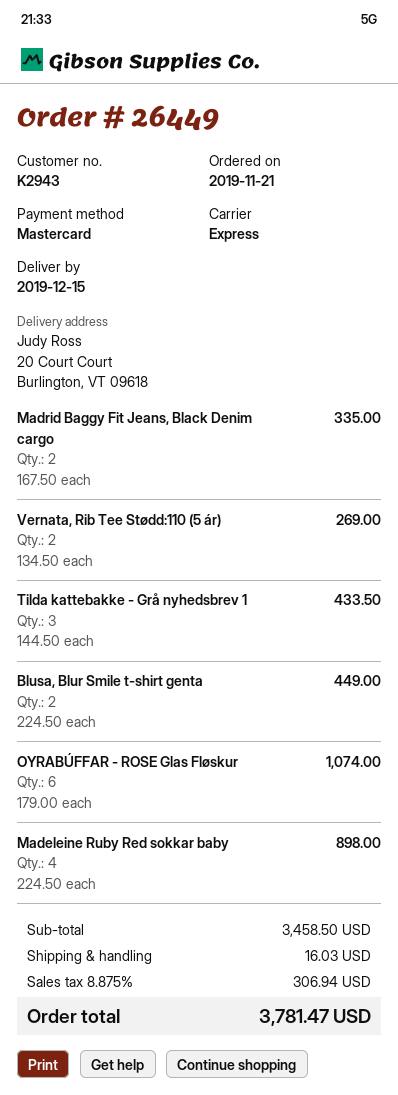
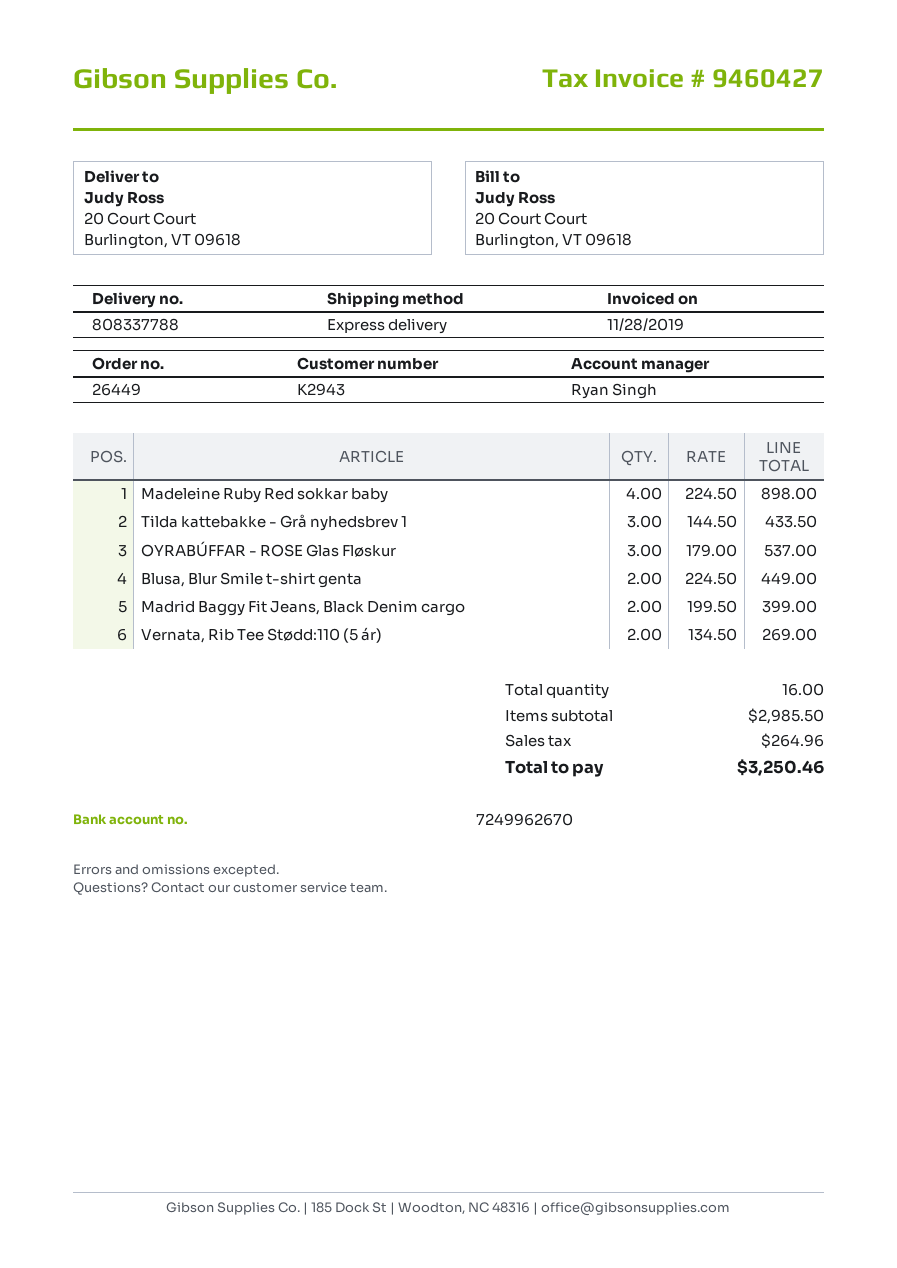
Madrid Baggy Fit Jeans, Black Denim cargo: 2 x 167.50 = 335.00 -> 2 x 199.50 = 399.00
OYRABÚFFAR - ROSE Glas Fløskur: 6 x 179.00 = 1074.00 -> 3 x 179.00 = 537.00
subtotal: 3458.50 -> 2985.50
shipping: 16.03 -> none
tax: 306.94 -> 264.96
total: 3781.47 -> 3250.46

